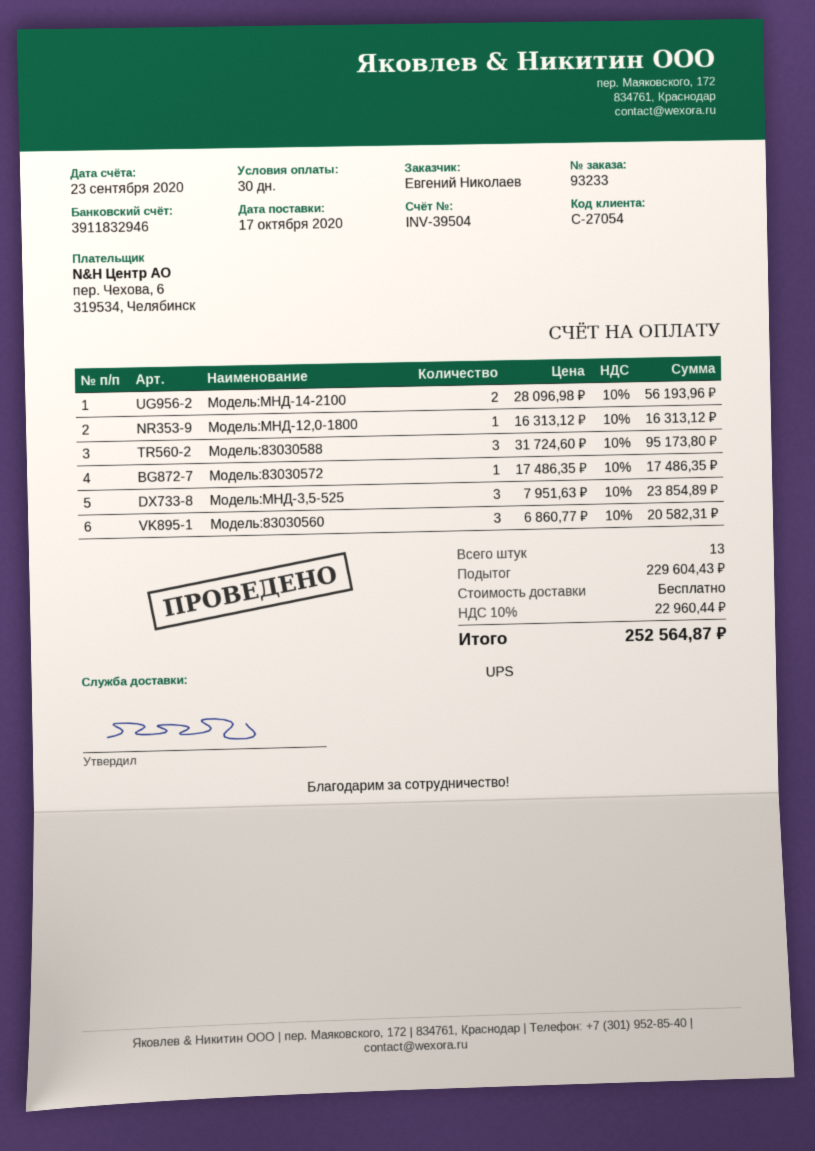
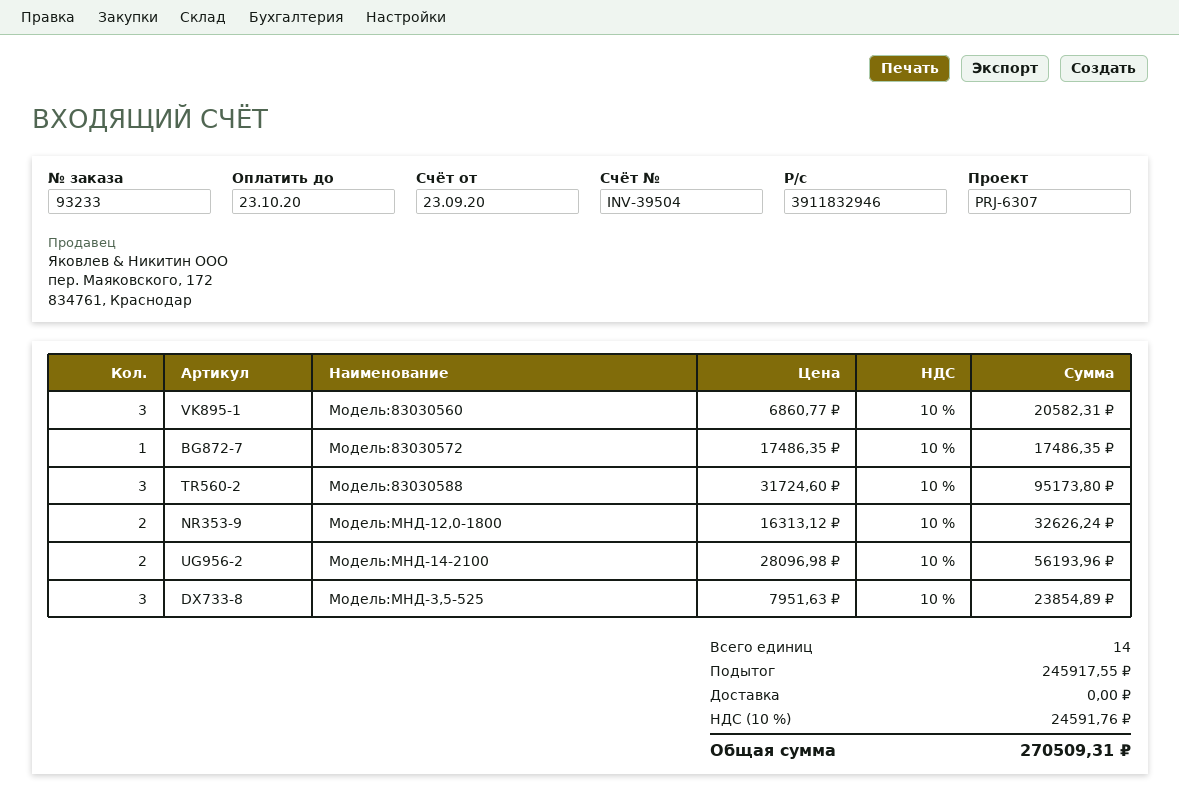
Модель:МНД-12,0-1800: 1 x 16313.12 = 16313.12 -> 2 x 16313.12 = 32626.24
total quantity: 13 -> 14
subtotal: 229604.43 -> 245917.55
tax: 10% = 22960.44 -> 10% = 24591.76
total: 252564.87 -> 270509.31

